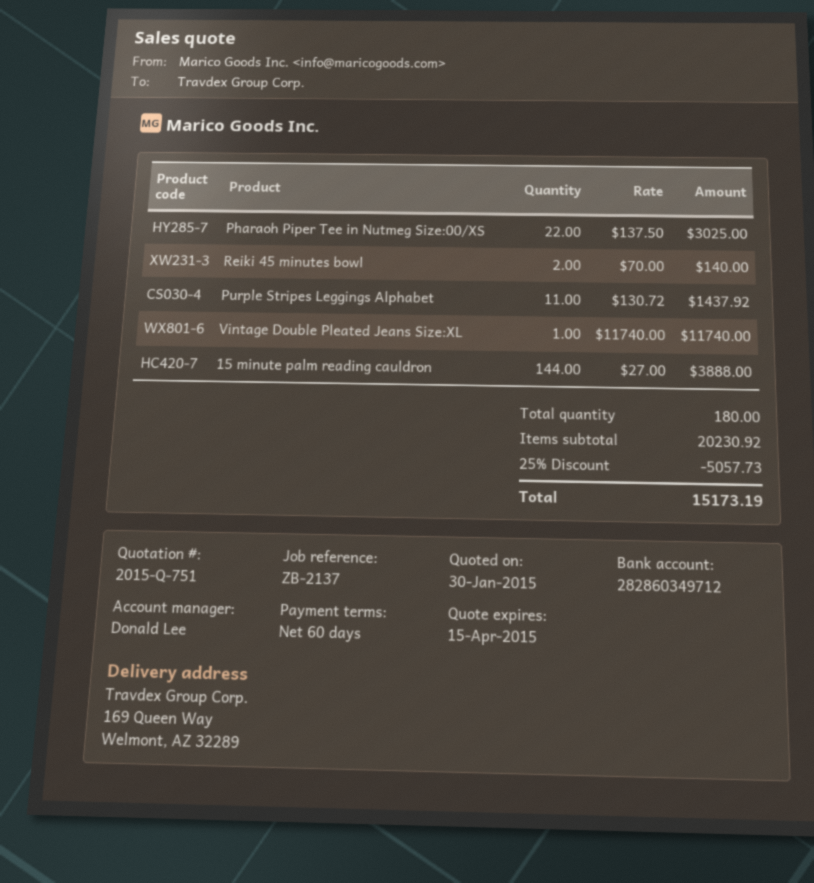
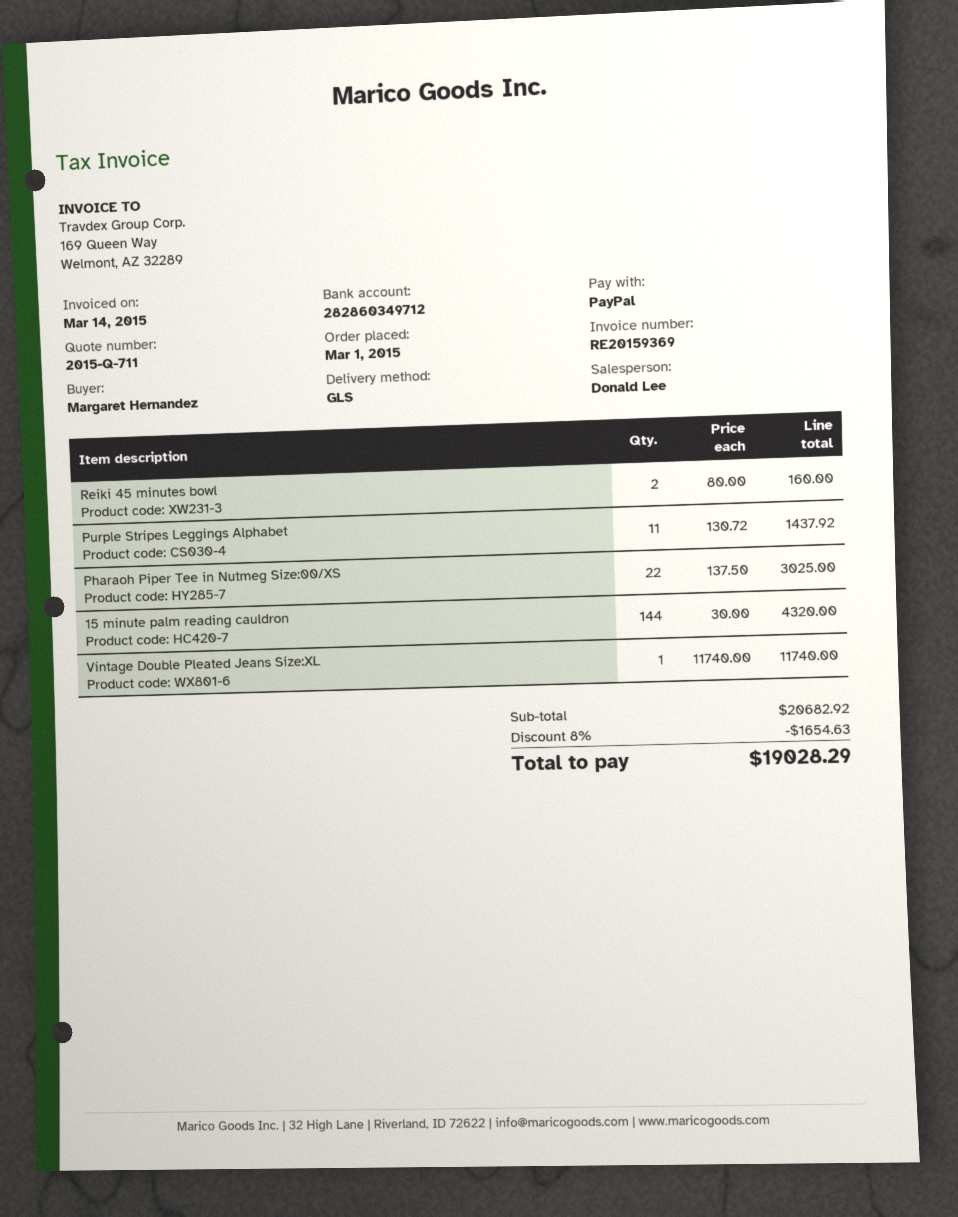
quote number: 2015-Q-751 -> 2015-Q-711
Reiki 45 minutes bowl: 2 x 70.00 = 140.00 -> 2 x 80.00 = 160.00
15 minute palm reading cauldron: 144 x 27.00 = 3888.00 -> 144 x 30.00 = 4320.00
subtotal: 20230.92 -> 20682.92
discount: 25% = 5057.73 -> 8% = 1654.63
total: 15173.19 -> 19028.29

